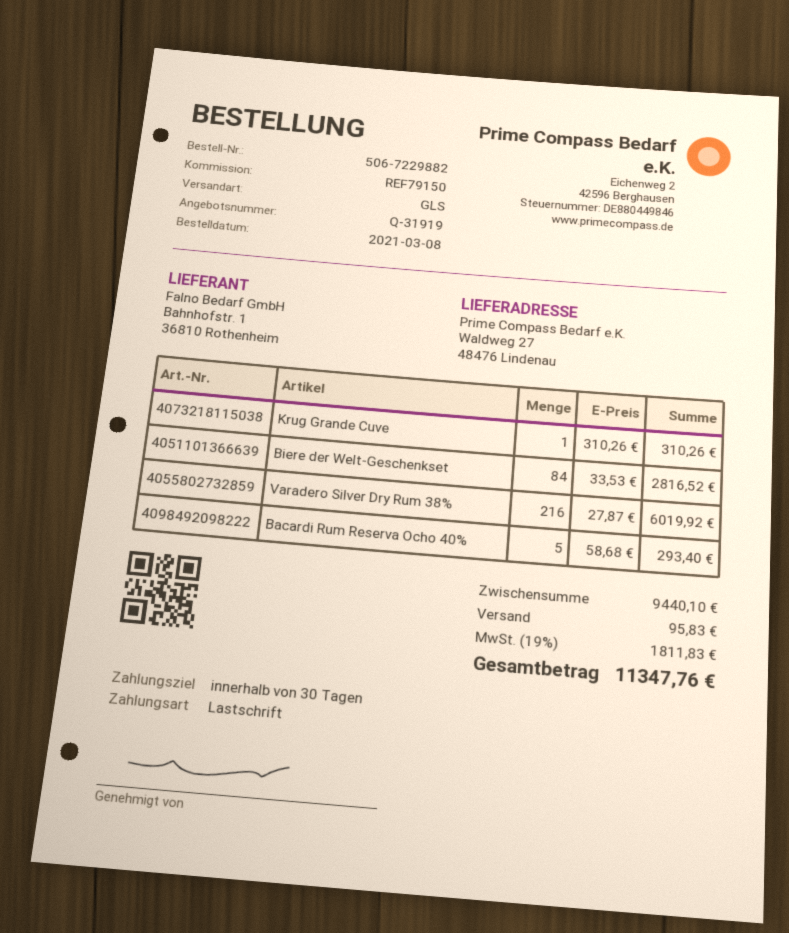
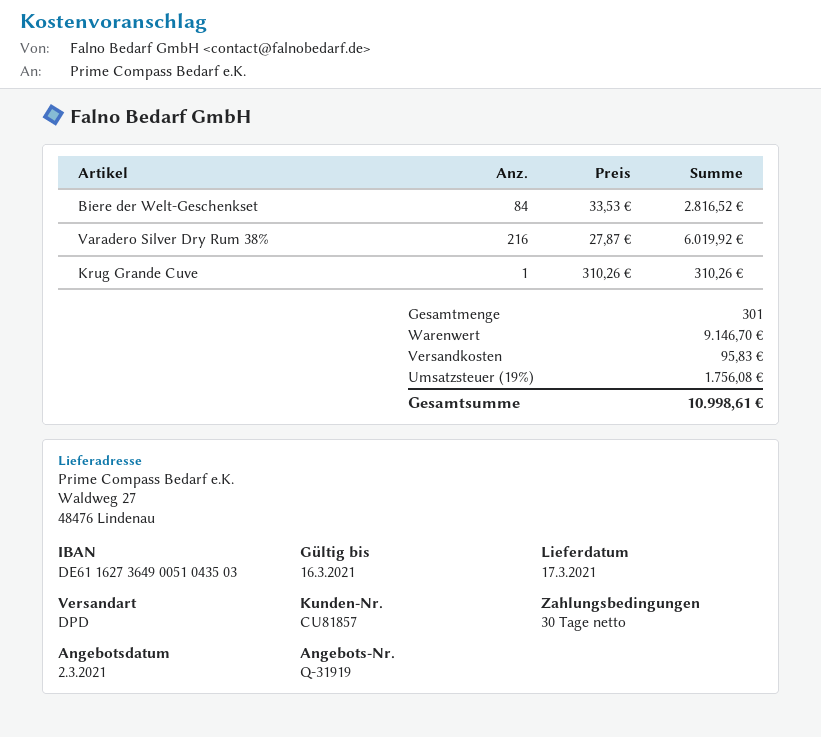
shipping method: GLS -> DPD
Bacardi Rum Reserva Ocho 40%: 5 x 58.68 = 293.40 -> none
subtotal: 9440.10 -> 9146.70
tax: 19% = 1811.83 -> 19% = 1756.08
total: 11347.76 -> 10998.61

